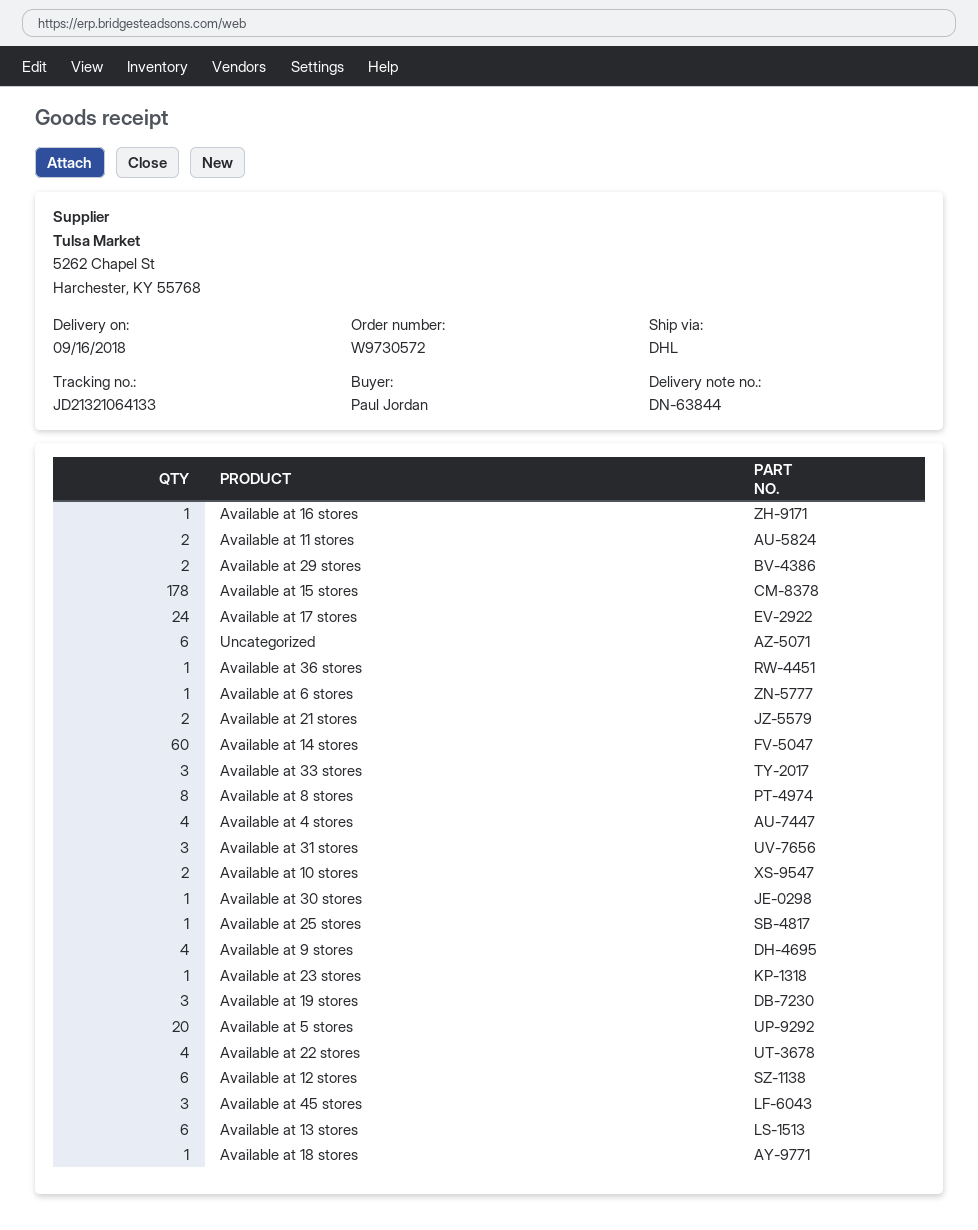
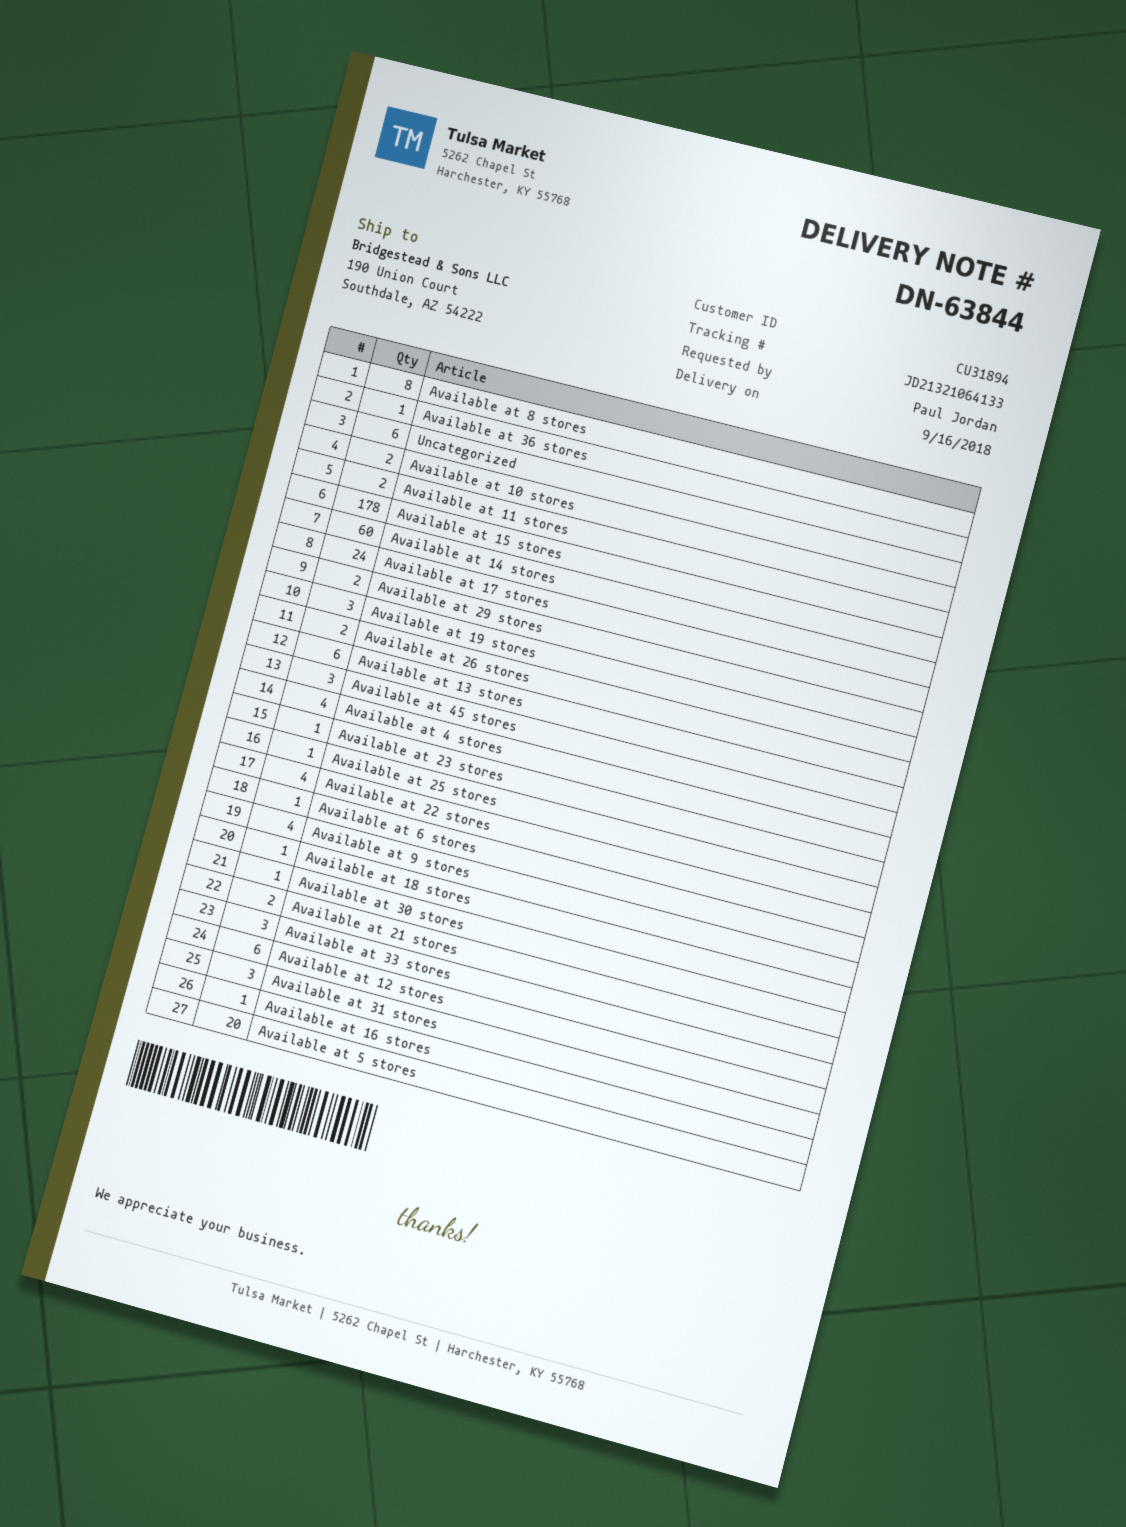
Available at 26 stores: none -> 2

